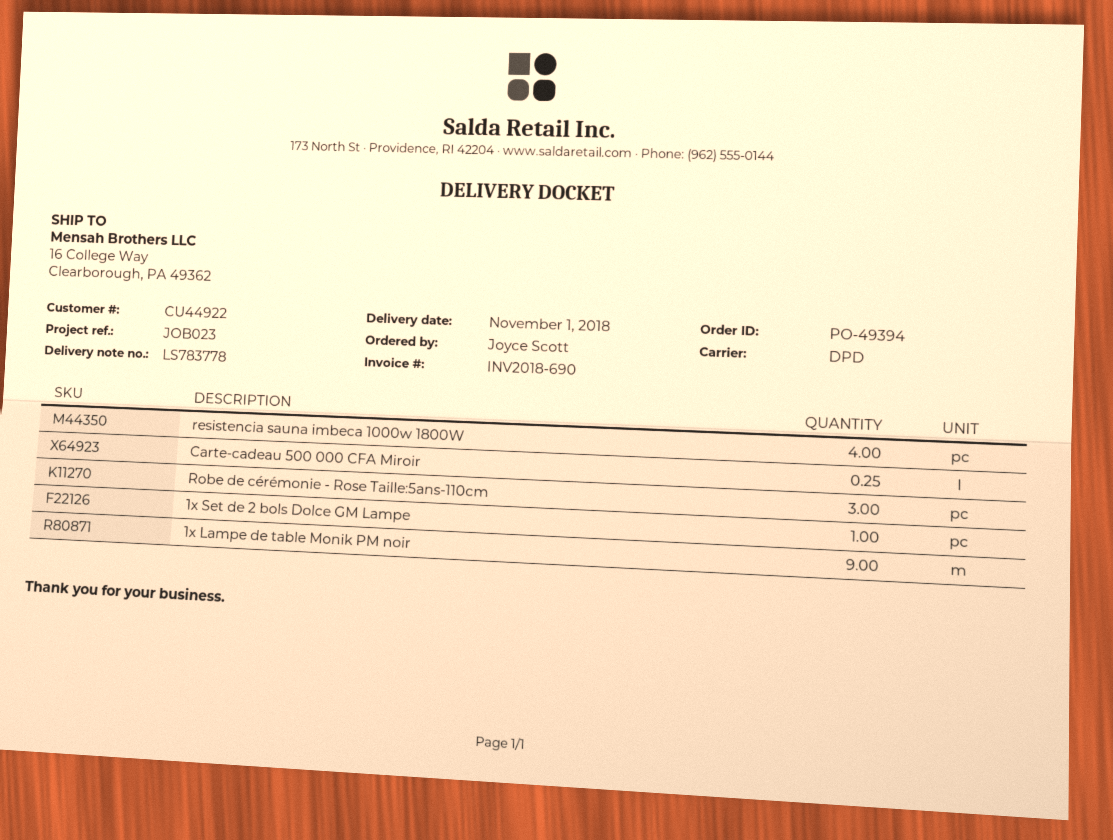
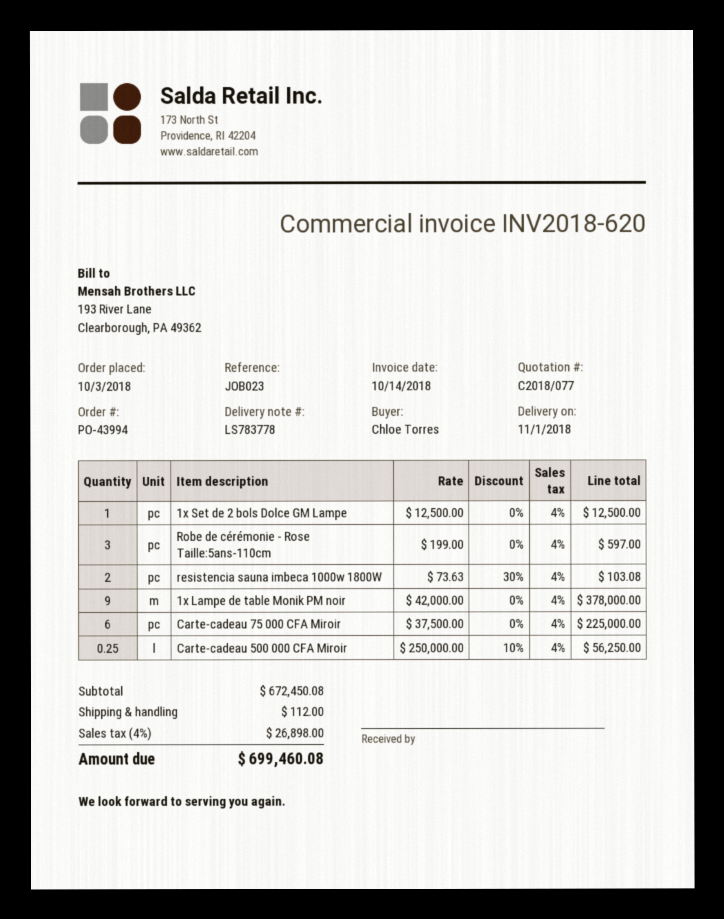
order number: PO-49394 -> PO-43994
invoice number: INV2018-690 -> INV2018-620
ordered by: Joyce Scott -> Chloe Torres
resistencia sauna imbeca 1000w 1800W: 4 -> 2
Carte-cadeau 75 000 CFA Miroir: none -> 6

